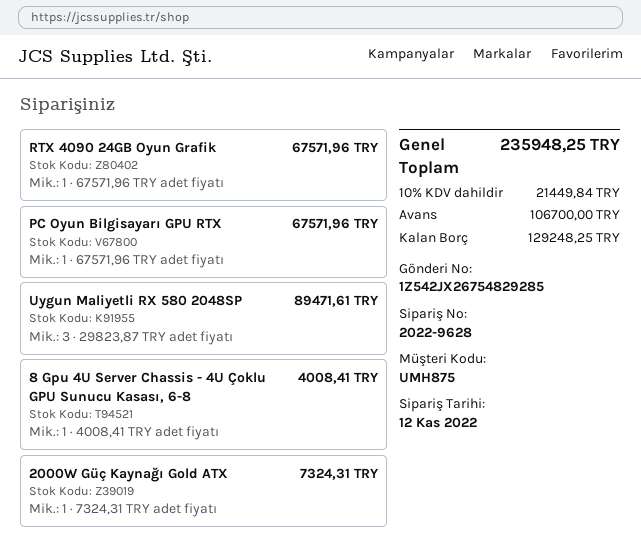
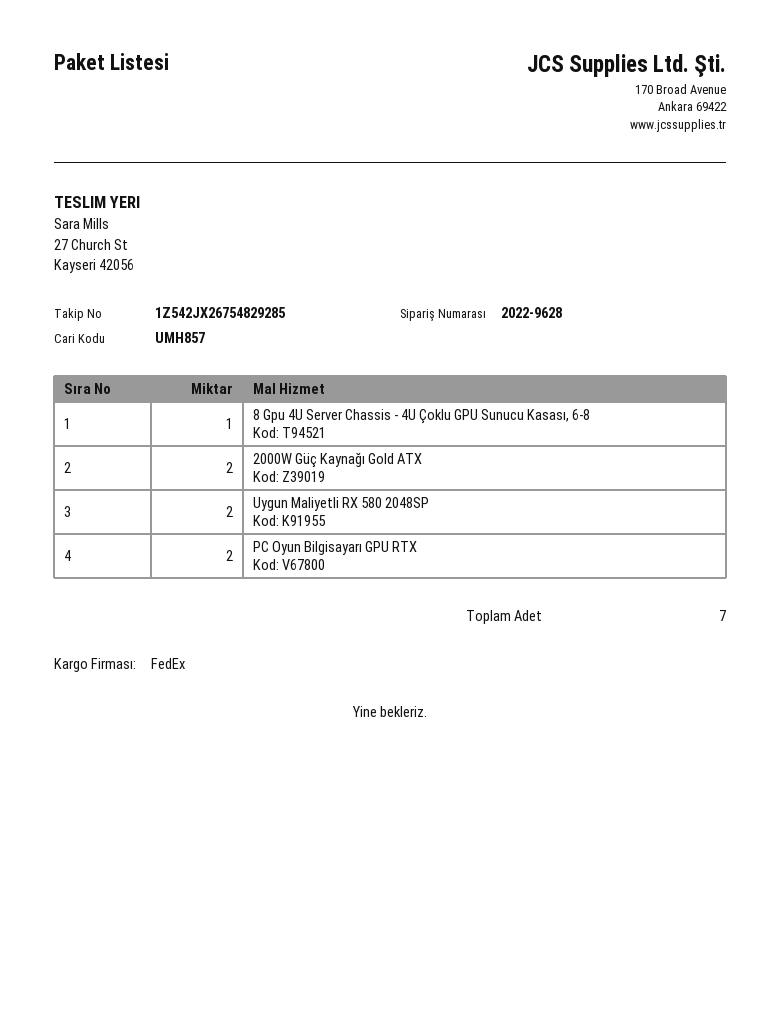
customer number: UMH875 -> UMH857
RTX 4090 24GB Oyun Grafik: 1 -> none
PC Oyun Bilgisayarı GPU RTX: 1 -> 2
Uygun Maliyetli RX 580 2048SP: 3 -> 2
2000W Güç Kaynağı Gold ATX: 1 -> 2

